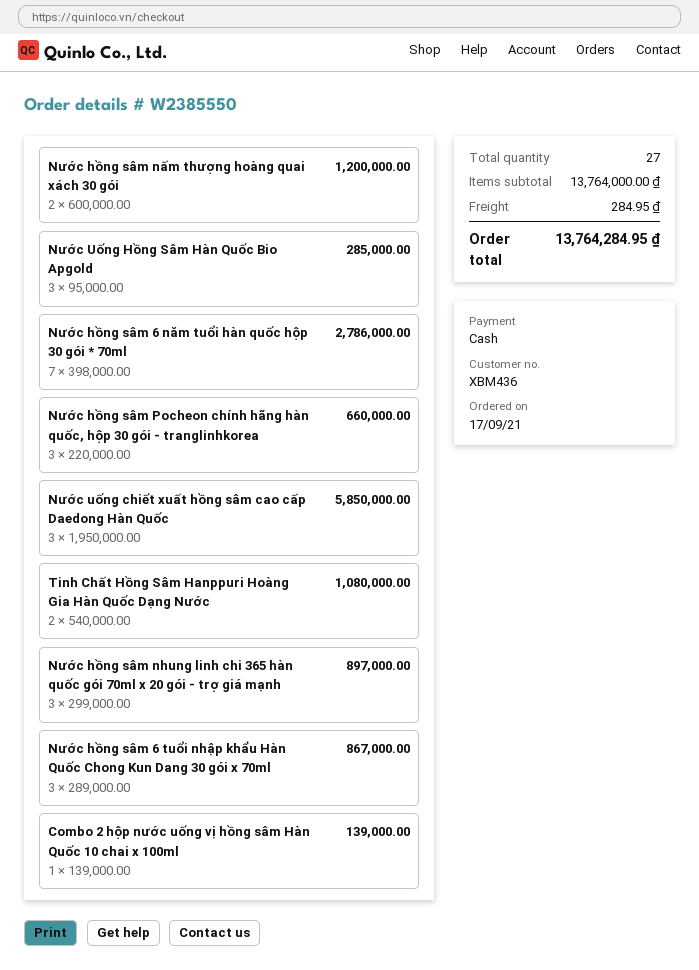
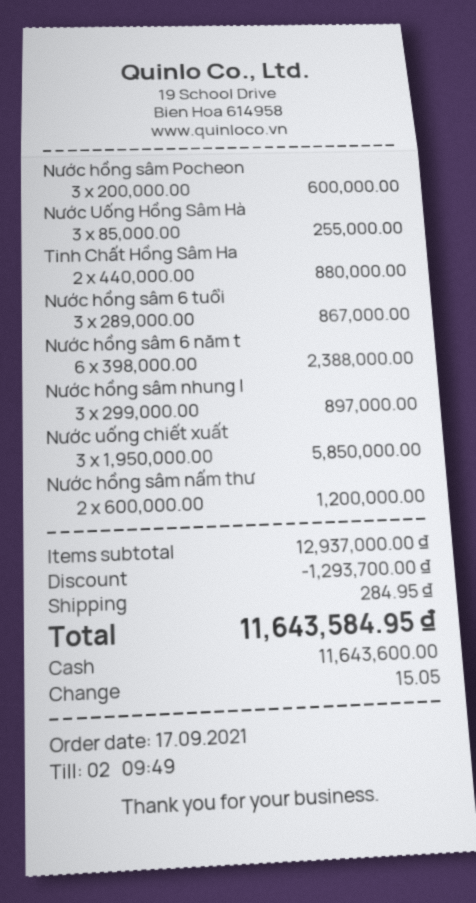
Nước Uống Hồng Sâm Hàn Quốc Bio Apgold: 3 x 95000.00 = 285000.00 -> 3 x 85000.00 = 255000.00
Nước hồng sâm 6 năm tuổi hàn quốc hộp 30 gói * 70ml: 7 x 398000.00 = 2786000.00 -> 6 x 398000.00 = 2388000.00
Nước hồng sâm Pocheon chính hãng hàn quốc, hộp 30 gói - tranglinhkorea: 3 x 220000.00 = 660000.00 -> 3 x 200000.00 = 600000.00
Tinh Chất Hồng Sâm Hanppuri Hoàng Gia Hàn Quốc Dạng Nước: 2 x 540000.00 = 1080000.00 -> 2 x 440000.00 = 880000.00
Combo 2 hộp nước uống vị hồng sâm Hàn Quốc 10 chai x 100ml: 1 x 139000.00 = 139000.00 -> none
subtotal: 13764000.00 -> 12937000.00
discount: none -> 1293700.00
total: 13764284.95 -> 11643584.95

